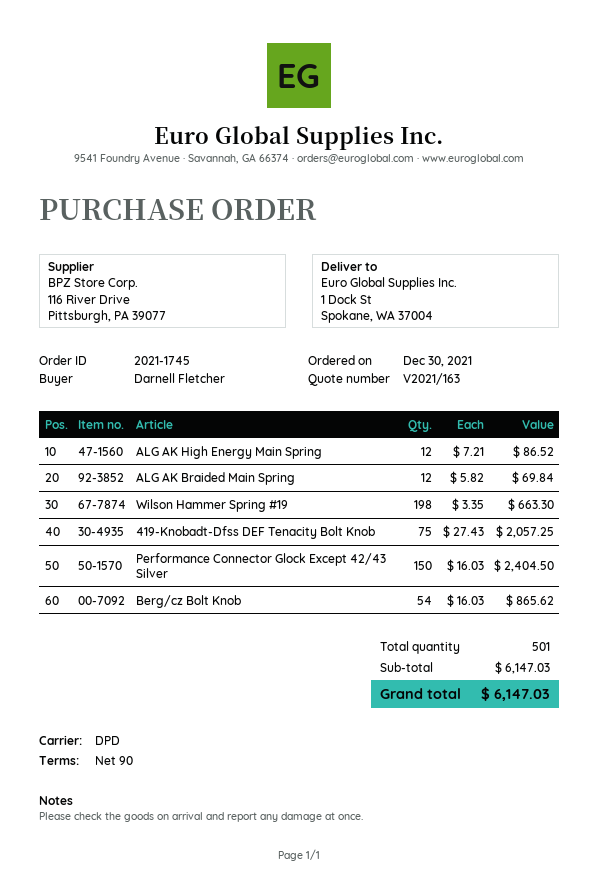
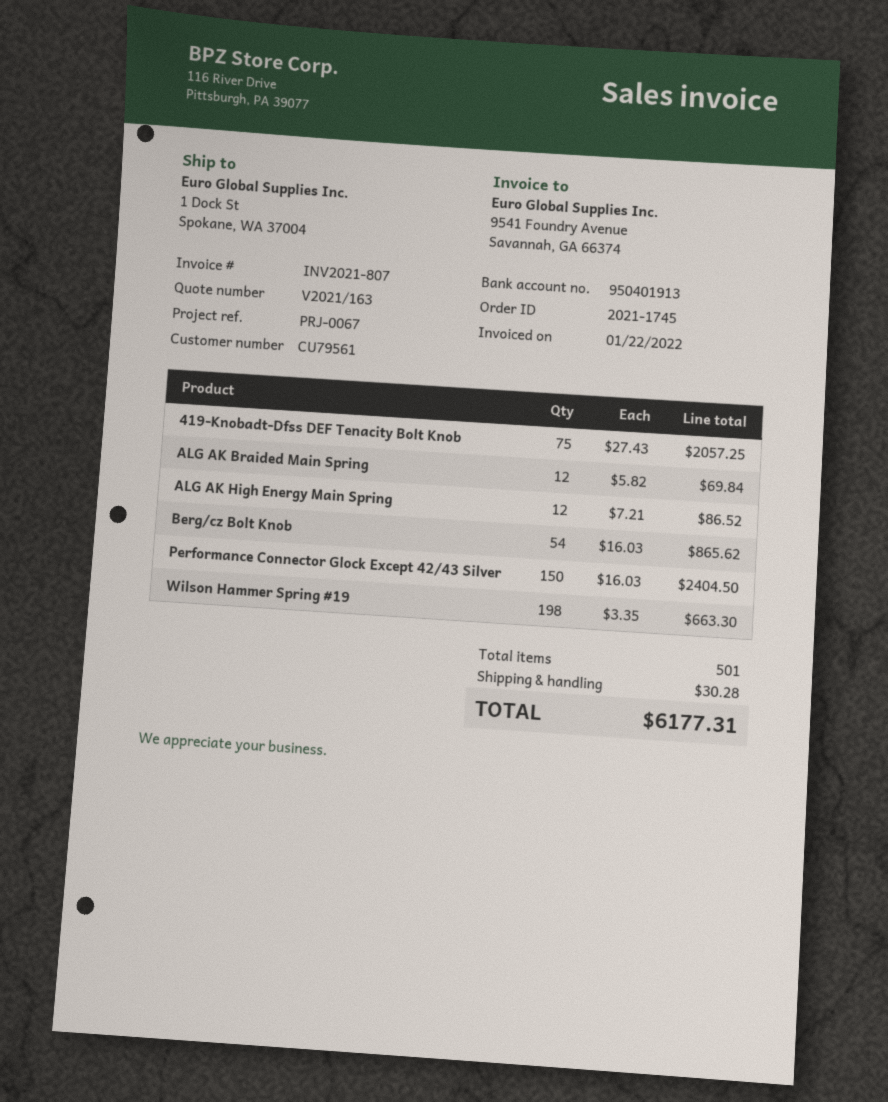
shipping: none -> 30.28
total: 6147.03 -> 6177.31

